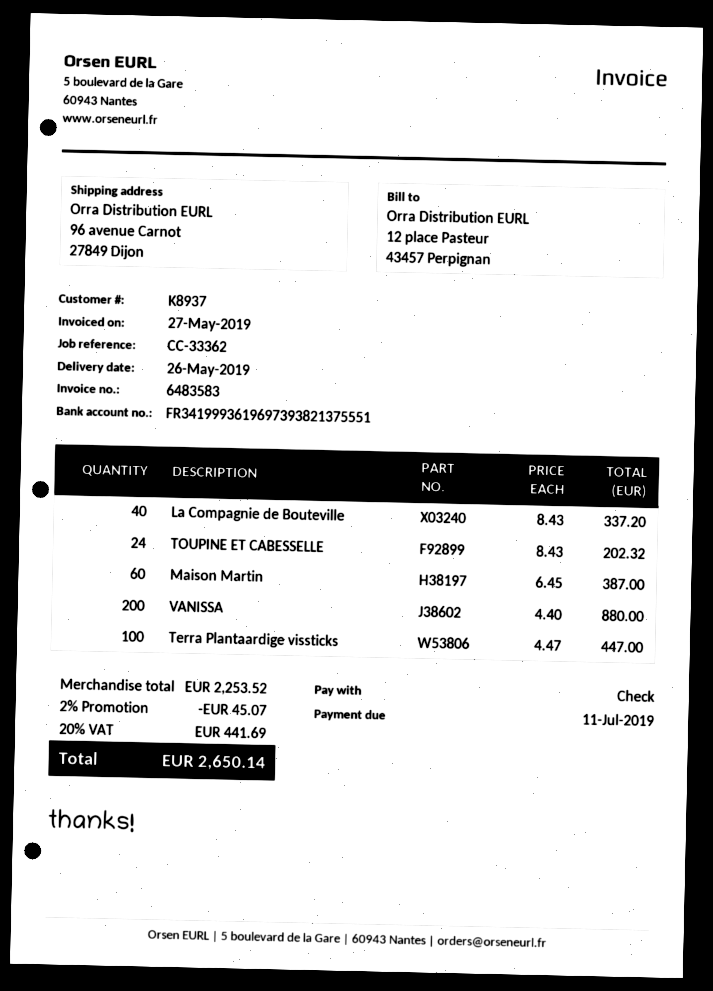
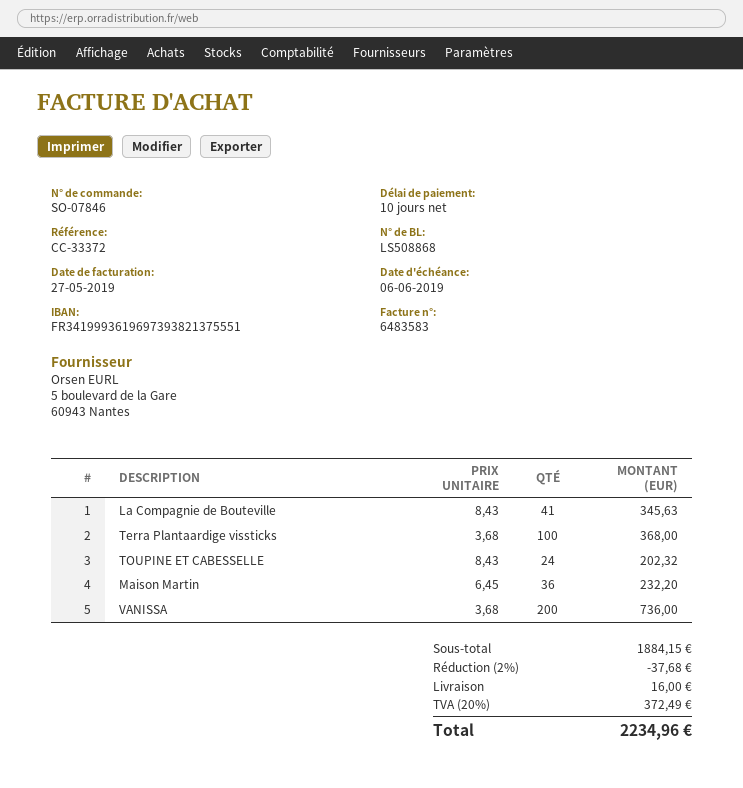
due date: 2019-07-11 -> 2019-06-06
reference: CC-33362 -> CC-33372
La Compagnie de Bouteville: 40 x 8.43 = 337.20 -> 41 x 8.43 = 345.63
Maison Martin: 60 x 6.45 = 387.00 -> 36 x 6.45 = 232.20
VANISSA: 200 x 4.40 = 880.00 -> 200 x 3.68 = 736.00
Terra Plantaardige vissticks: 100 x 4.47 = 447.00 -> 100 x 3.68 = 368.00
subtotal: 2253.52 -> 1884.15
discount: 2% = 45.07 -> 2% = 37.68
shipping: none -> 16.00
tax: 20% = 441.69 -> 20% = 372.49
total: 2650.14 -> 2234.96

